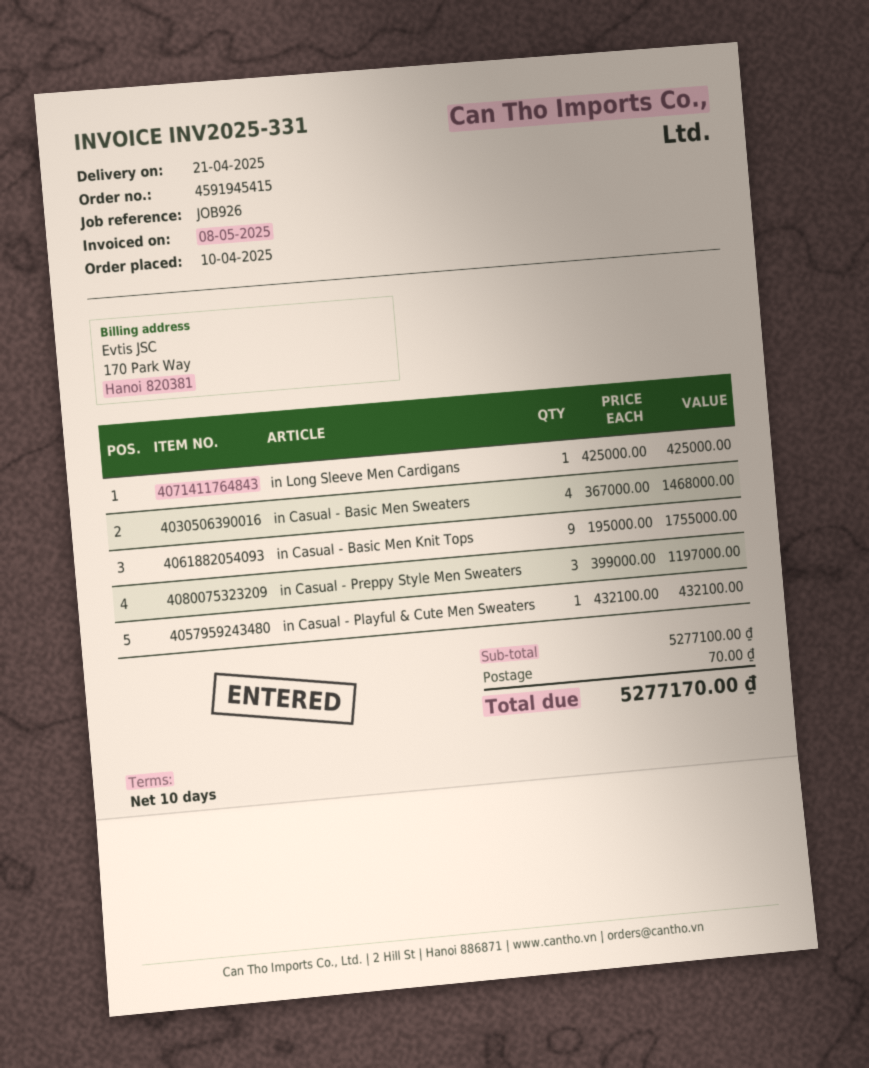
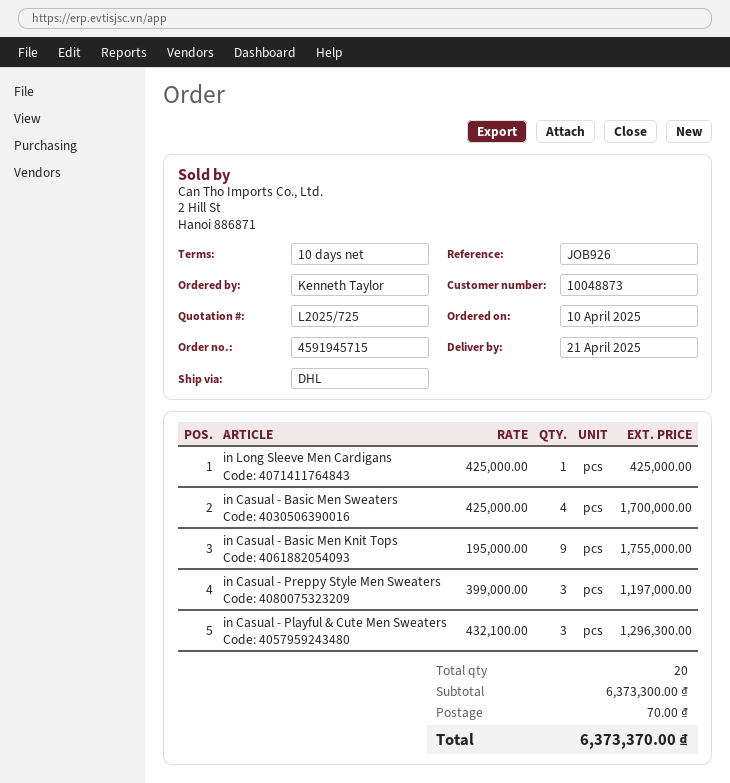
order number: 4591945415 -> 4591945715
in Casual - Basic Men Sweaters: 4 x 367000.00 = 1468000.00 -> 4 x 425000.00 = 1700000.00
in Casual - Playful & Cute Men Sweaters: 1 x 432100.00 = 432100.00 -> 3 x 432100.00 = 1296300.00
subtotal: 5277100.00 -> 6373300.00
total: 5277170.00 -> 6373370.00

